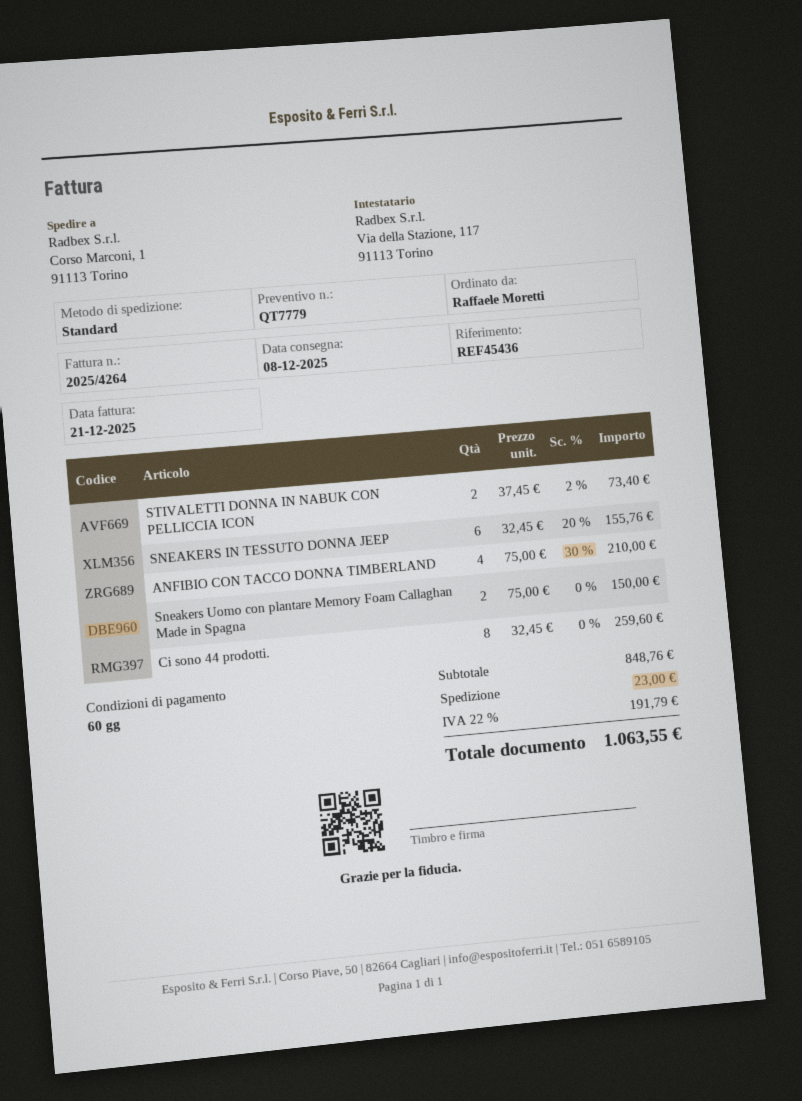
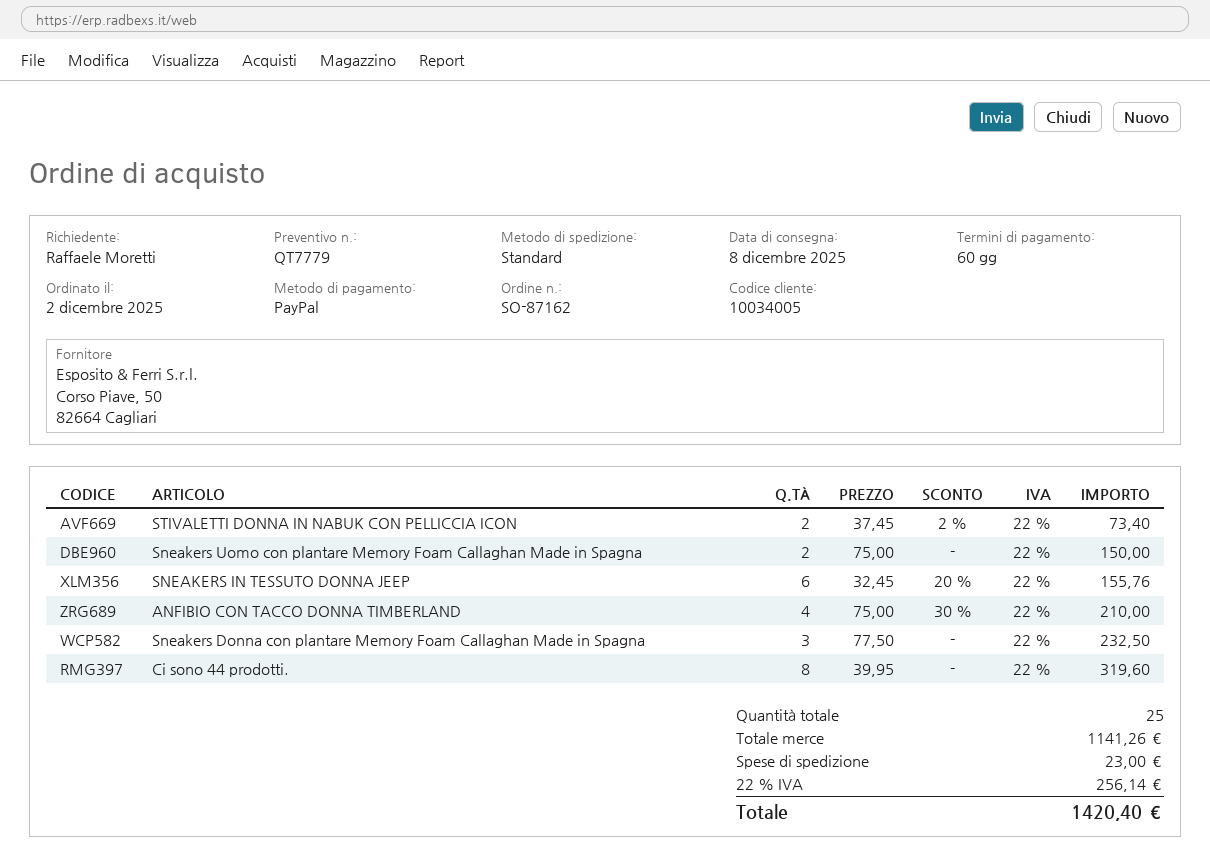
Ci sono 44 prodotti.: 8 x 32.45 = 259.60 -> 8 x 39.95 = 319.60
Sneakers Donna con plantare Memory Foam Callaghan Made in Spagna: none -> 3 x 77.50 = 232.50
subtotal: 848.76 -> 1141.26
tax: 22% = 191.79 -> 22% = 256.14
total: 1063.55 -> 1420.40

